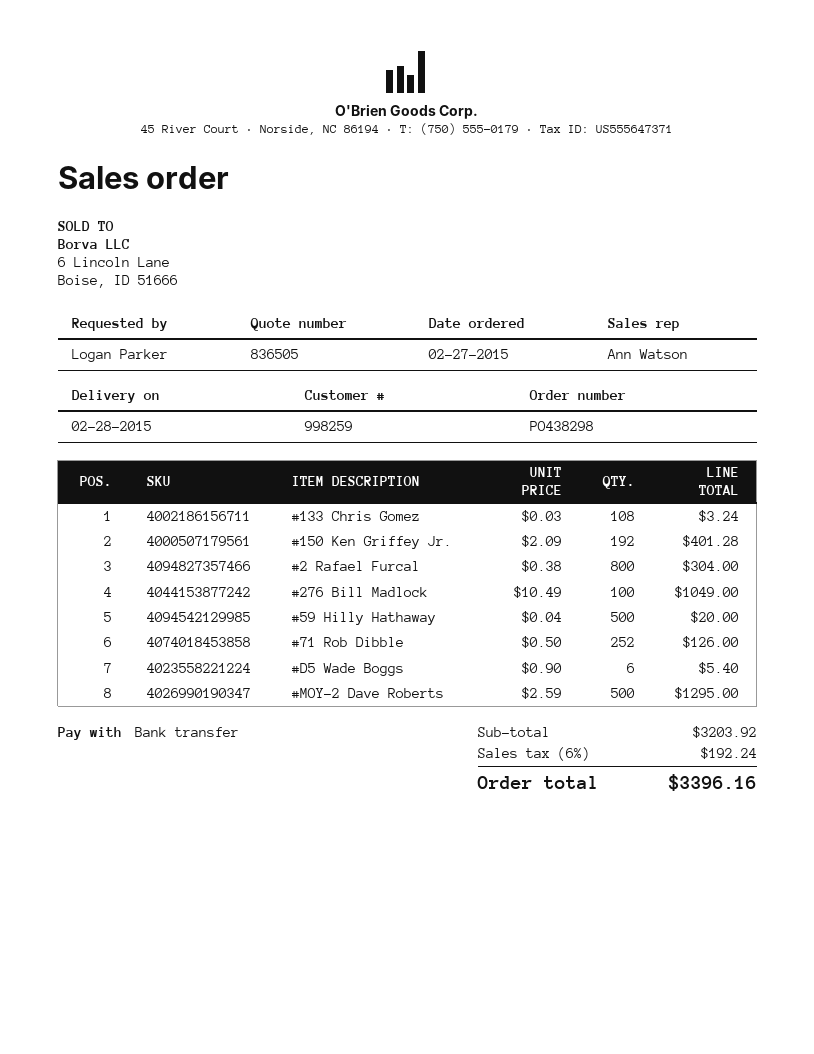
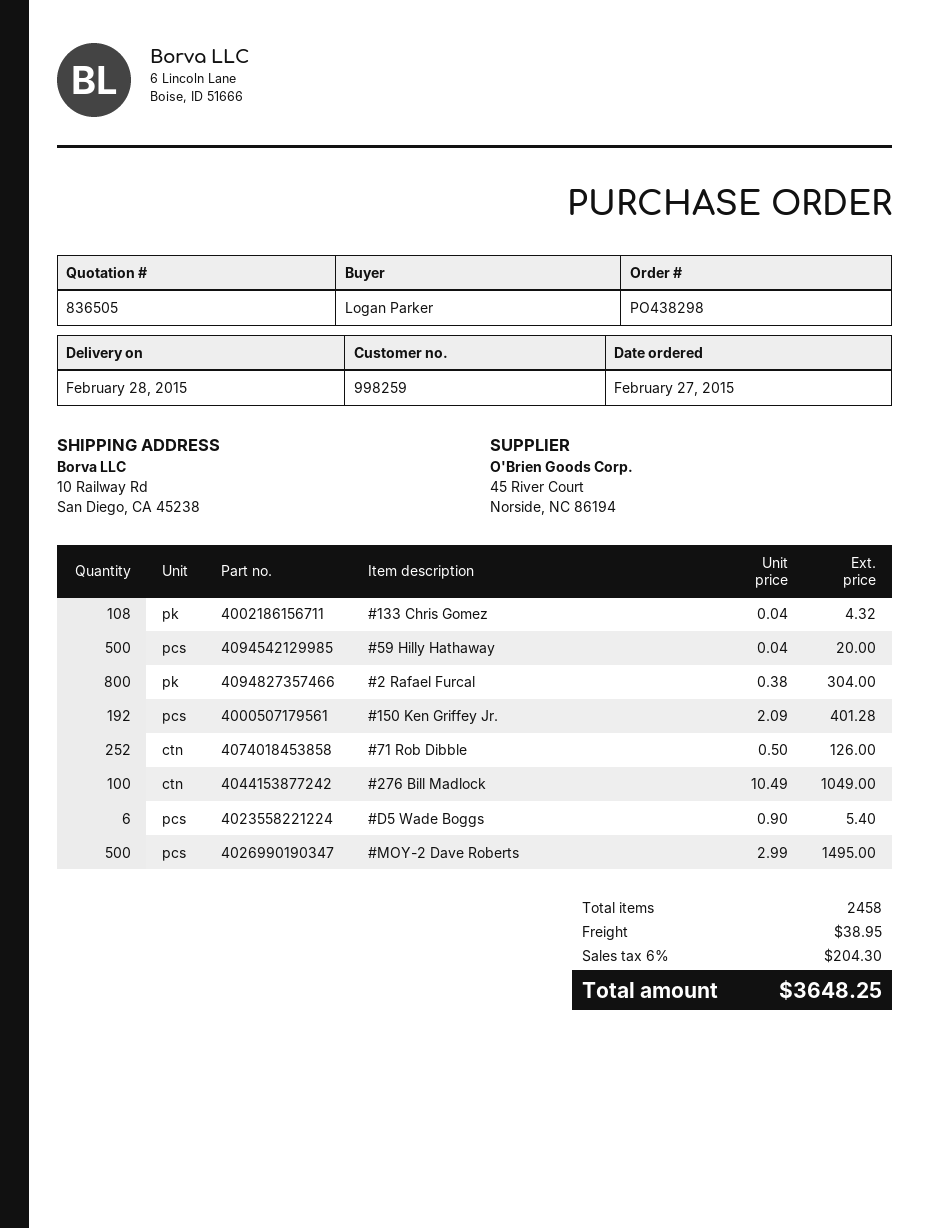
#133 Chris Gomez: 108 x 0.03 = 3.24 -> 108 x 0.04 = 4.32
#MOY-2 Dave Roberts: 500 x 2.59 = 1295.00 -> 500 x 2.99 = 1495.00
shipping: none -> 38.95
tax: 6% = 192.24 -> 6% = 204.30
total: 3396.16 -> 3648.25

